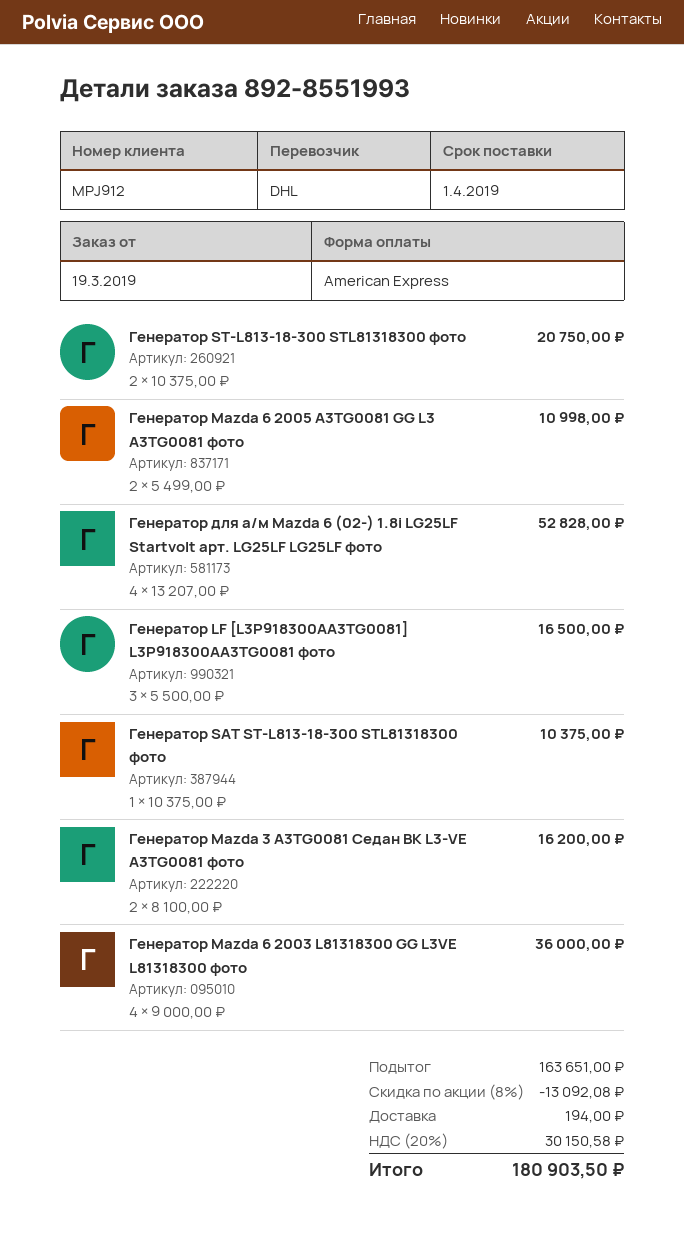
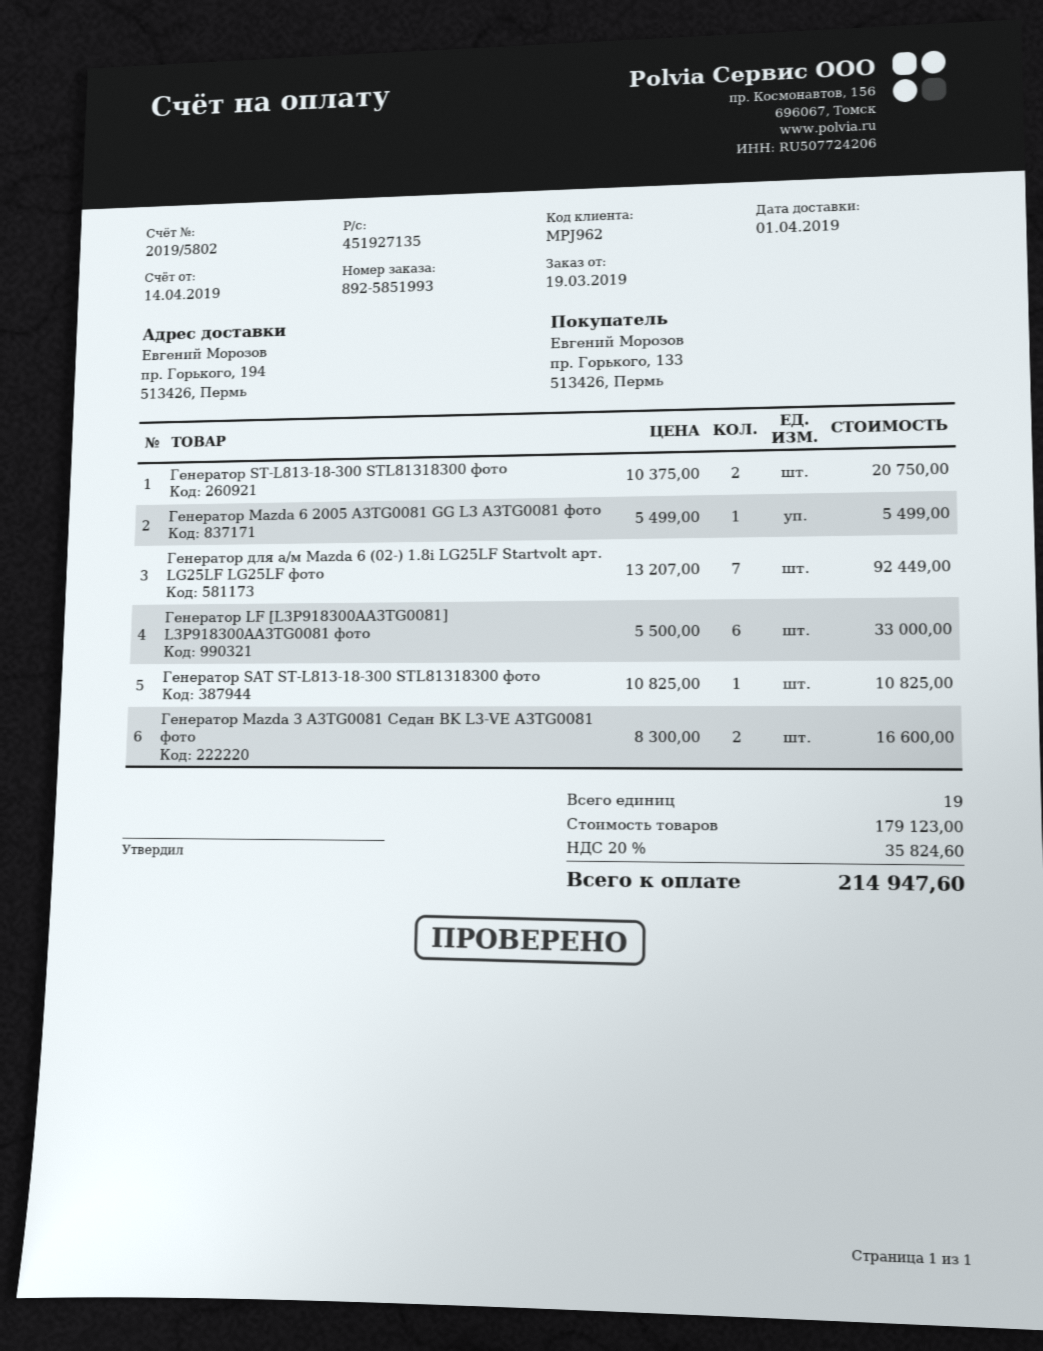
order number: 892-8551993 -> 892-5851993
customer number: MPJ912 -> MPJ962
Генератор Mazda 6 2005 A3TG0081 GG L3 A3TG0081 фото: 2 x 5499.00 = 10998.00 -> 1 x 5499.00 = 5499.00
Генератор для а/м Mazda 6 (02-) 1.8i LG25LF Startvolt арт. LG25LF LG25LF фото: 4 x 13207.00 = 52828.00 -> 7 x 13207.00 = 92449.00
Генератор LF [L3P918300AA3TG0081] L3P918300AA3TG0081 фото: 3 x 5500.00 = 16500.00 -> 6 x 5500.00 = 33000.00
Генератор SAT ST-L813-18-300 STL81318300 фото: 1 x 10375.00 = 10375.00 -> 1 x 10825.00 = 10825.00
Генератор Mazda 3 A3TG0081 Седан BK L3-VE A3TG0081 фото: 2 x 8100.00 = 16200.00 -> 2 x 8300.00 = 16600.00
Генератор Mazda 6 2003 L81318300 GG L3VE L81318300 фото: 4 x 9000.00 = 36000.00 -> none
subtotal: 163651.00 -> 179123.00
discount: 8% = 13092.08 -> none
shipping: 194.00 -> none
tax: 20% = 30150.58 -> 20% = 35824.60
total: 180903.50 -> 214947.60

